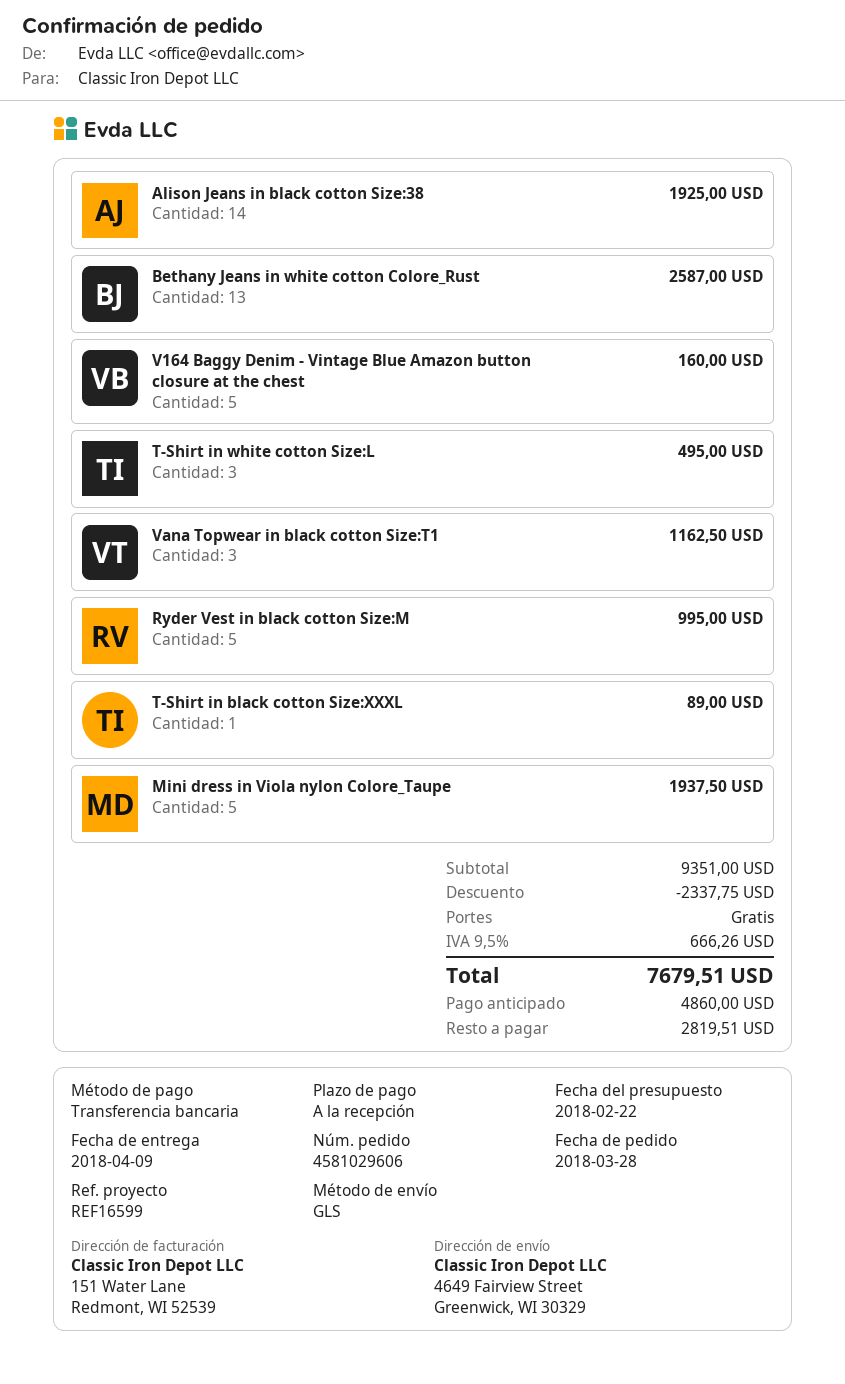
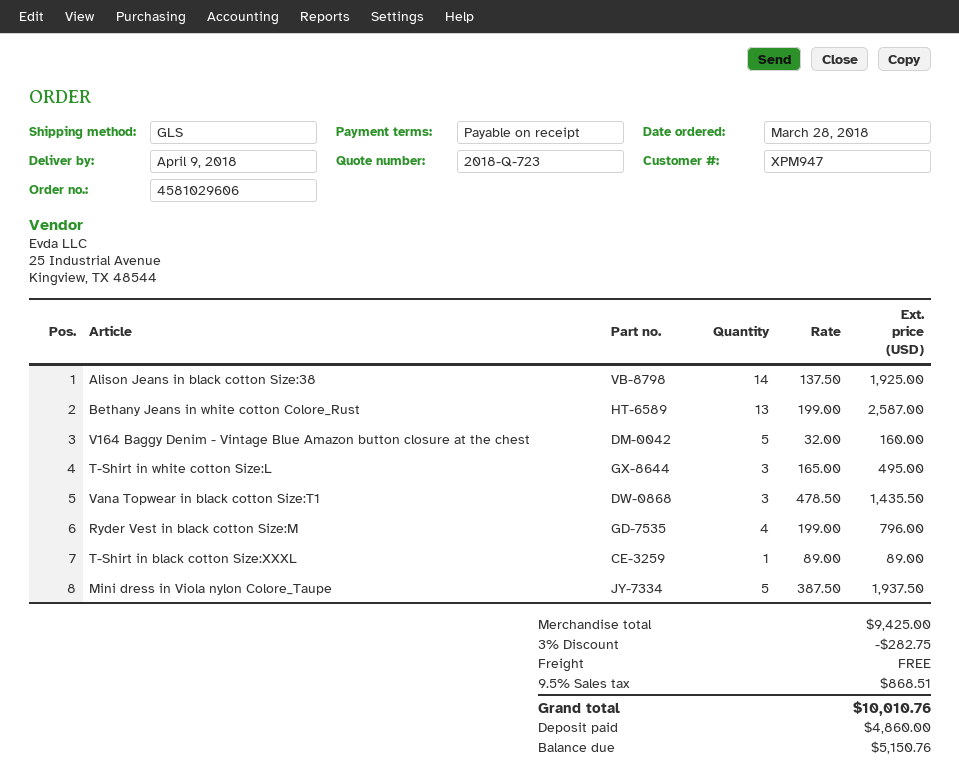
Vana Topwear in black cotton Size:T1: 3 for 1162.50 -> 3 for 1435.50
Ryder Vest in black cotton Size:M: 5 for 995.00 -> 4 for 796.00
subtotal: 9351.00 -> 9425.00
discount: 2337.75 -> 282.75
tax: 9.5% = 666.26 -> 9.5% = 868.51
total: 7679.51 -> 10010.76
balance: 2819.51 -> 5150.76

